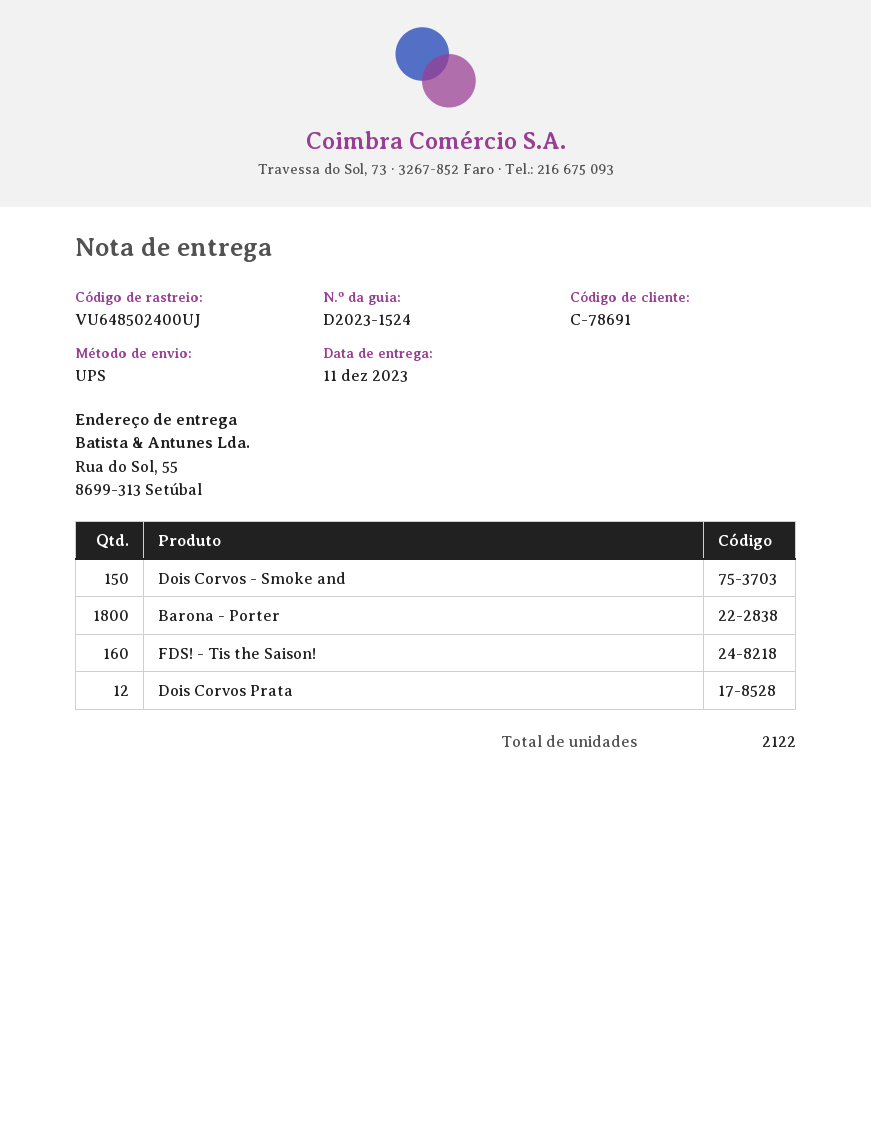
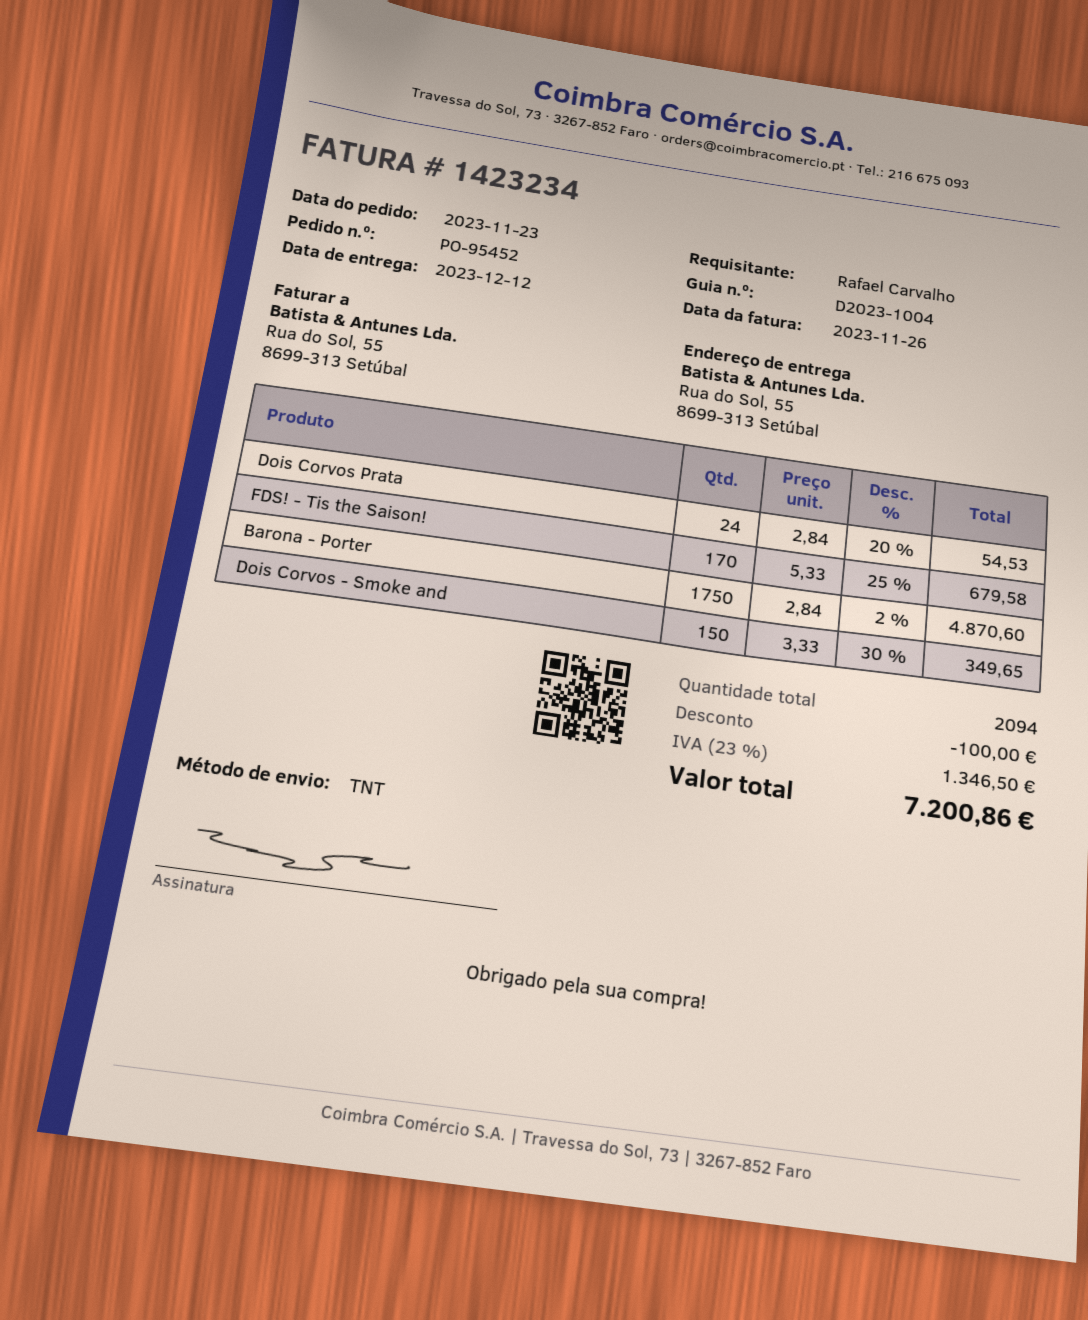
delivery note number: D2023-1524 -> D2023-1004
delivery date: 2023-12-11 -> 2023-12-12
shipping method: UPS -> TNT
Barona - Porter: 1800 -> 1750
FDS! - Tis the Saison!: 160 -> 170
Dois Corvos Prata: 12 -> 24
total quantity: 2122 -> 2094

